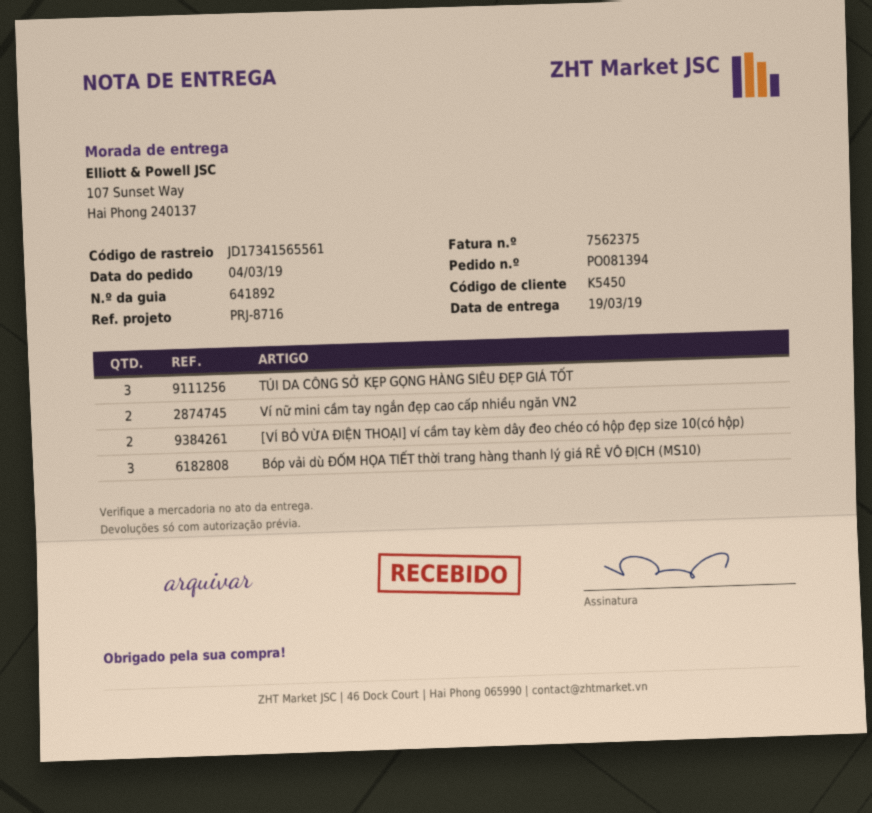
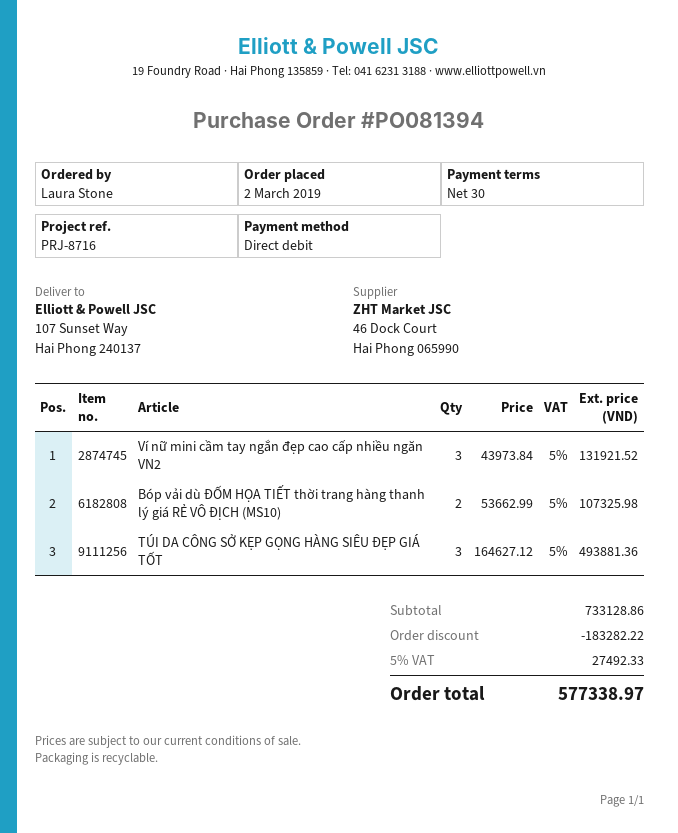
order date: 2019-03-04 -> 2019-03-02
Ví nữ mini cầm tay ngắn đẹp cao cấp nhiều ngăn VN2: 2 -> 3
[VÍ BỎ VỪA ĐIỆN THOẠI] ví cầm tay kèm dây đeo chéo có hộp đẹp size 10(có hộp): 2 -> none
Bóp vải dù ĐỐM HỌA TIẾT thời trang hàng thanh lý giá RẺ VÔ ĐỊCH (MS10): 3 -> 2

